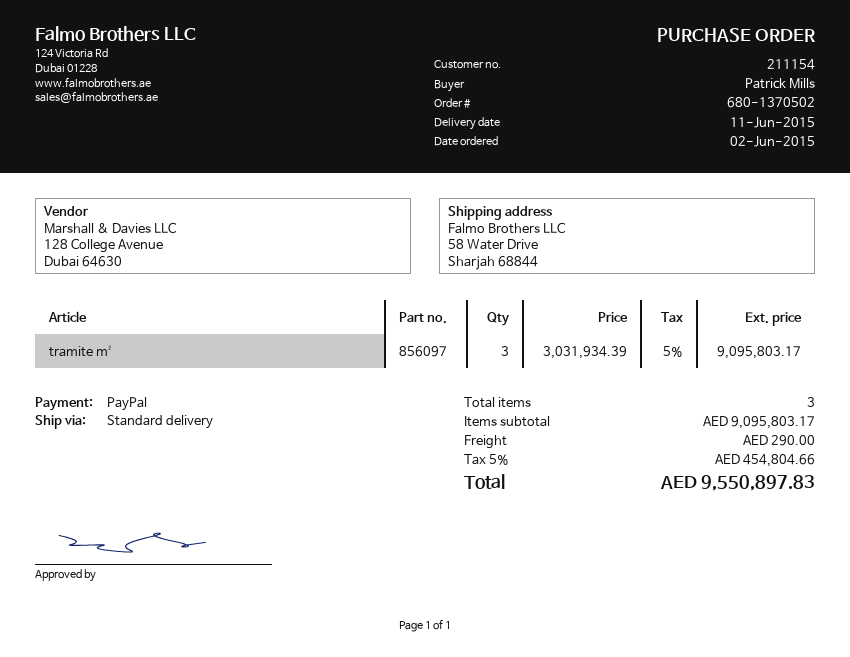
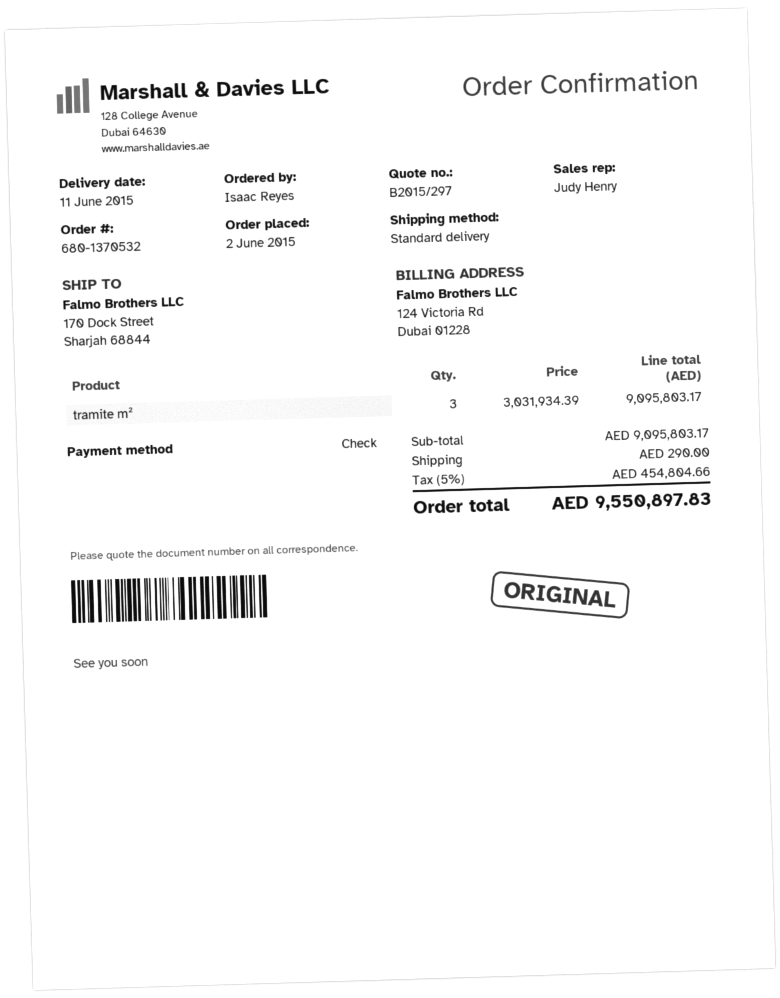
order number: 680-1370502 -> 680-1370532
ordered by: Patrick Mills -> Isaac Reyes
payment method: PayPal -> cheque
ship to: 58 Water Drive, Sharjah 68844 -> 170 Dock Street, Sharjah 68844

